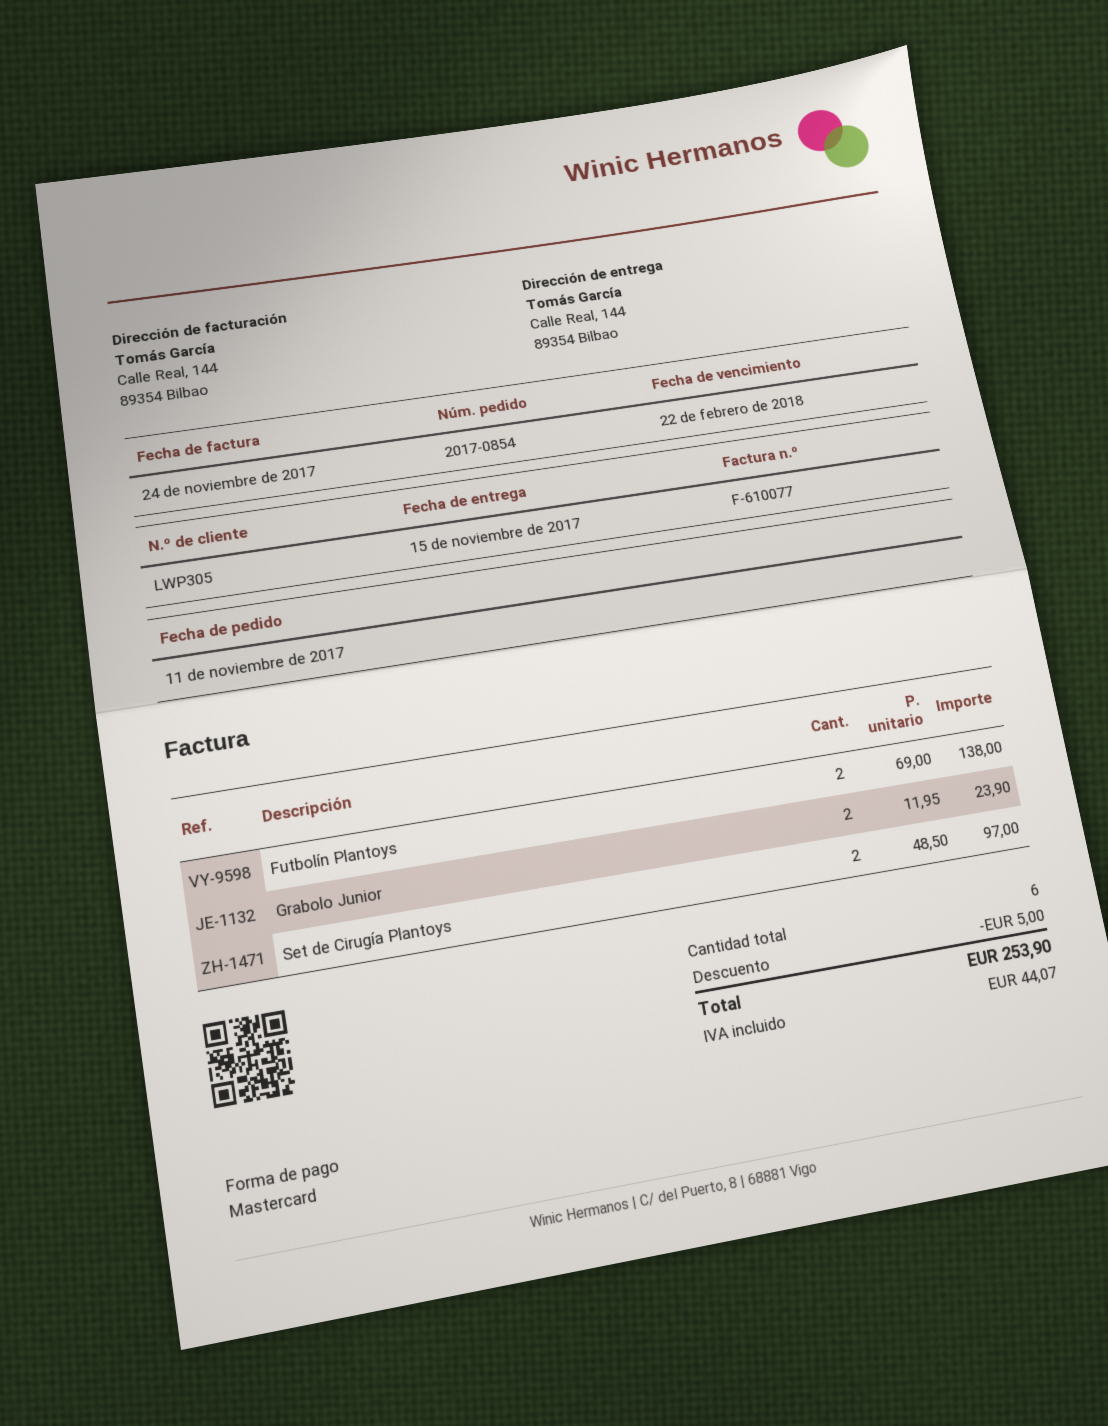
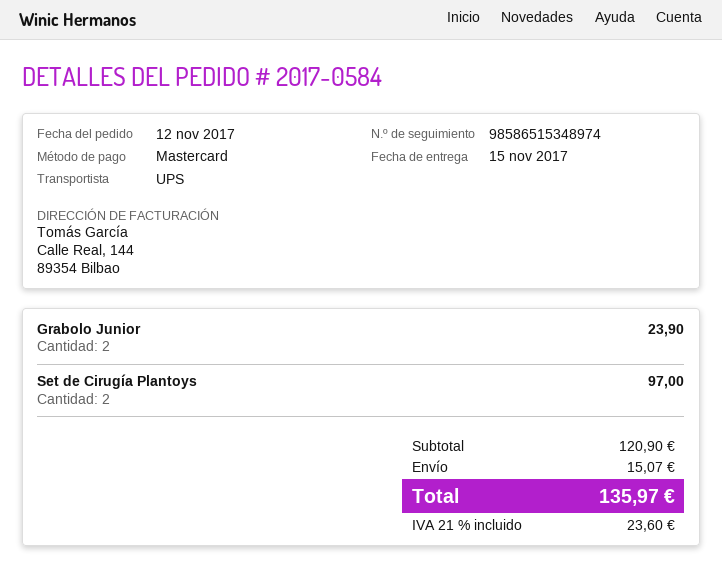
order number: 2017-0854 -> 2017-0584
order date: 2017-11-11 -> 2017-11-12
Futbolín Plantoys: 2 for 138.00 -> none
discount: 5.00 -> none
shipping: none -> 15.07
tax: 44.07 -> 23.60
total: 253.90 -> 135.97

